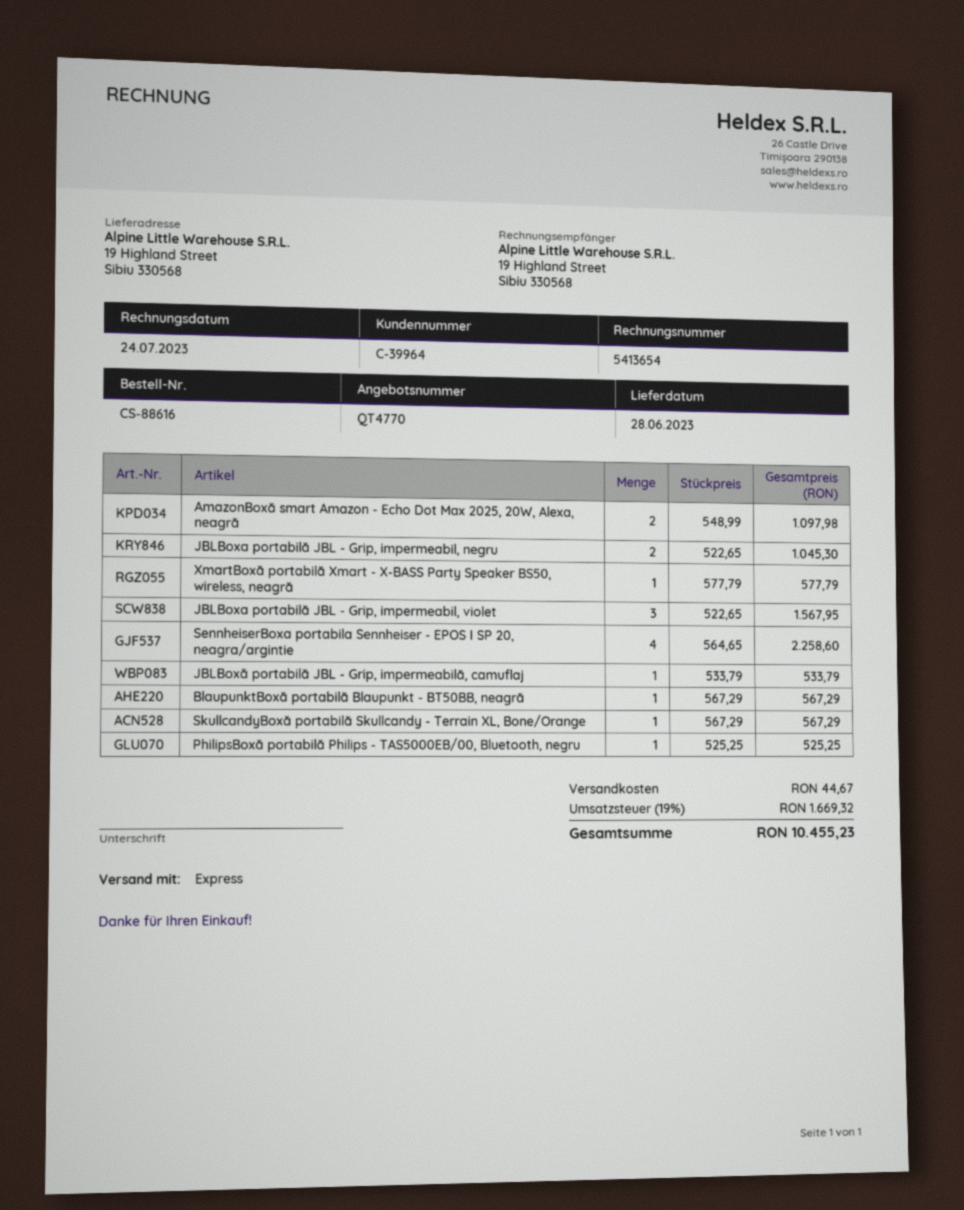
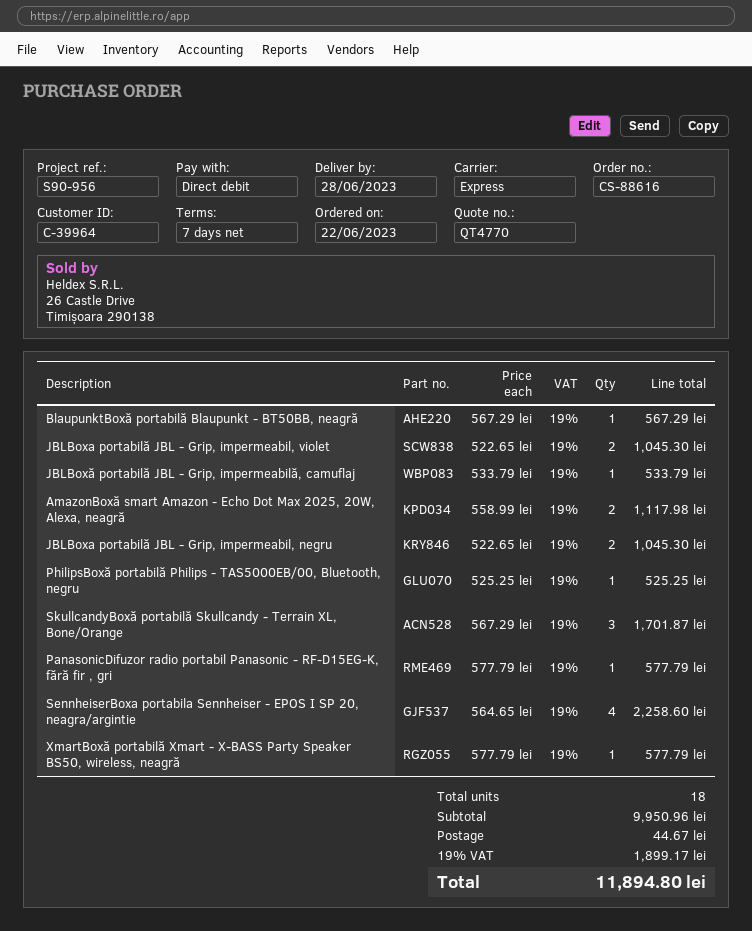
AmazonBoxă smart Amazon - Echo Dot Max 2025, 20W, Alexa, neagră: 2 x 548.99 = 1097.98 -> 2 x 558.99 = 1117.98
JBLBoxa portabilă JBL - Grip, impermeabil, violet: 3 x 522.65 = 1567.95 -> 2 x 522.65 = 1045.30
SkullcandyBoxă portabilă Skullcandy - Terrain XL, Bone/Orange: 1 x 567.29 = 567.29 -> 3 x 567.29 = 1701.87
PanasonicDifuzor radio portabil Panasonic - RF-D15EG-K, fără fir , gri: none -> 1 x 577.79 = 577.79
tax: 19% = 1669.32 -> 19% = 1899.17
total: 10455.23 -> 11894.80

